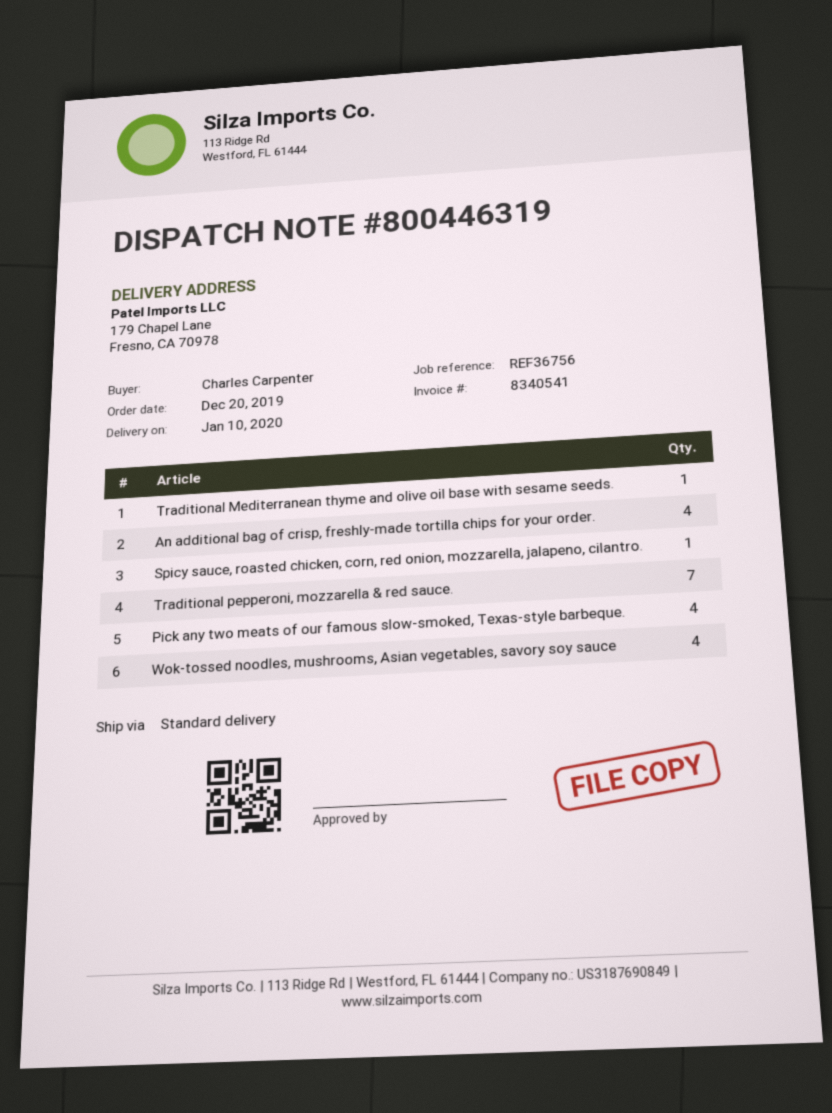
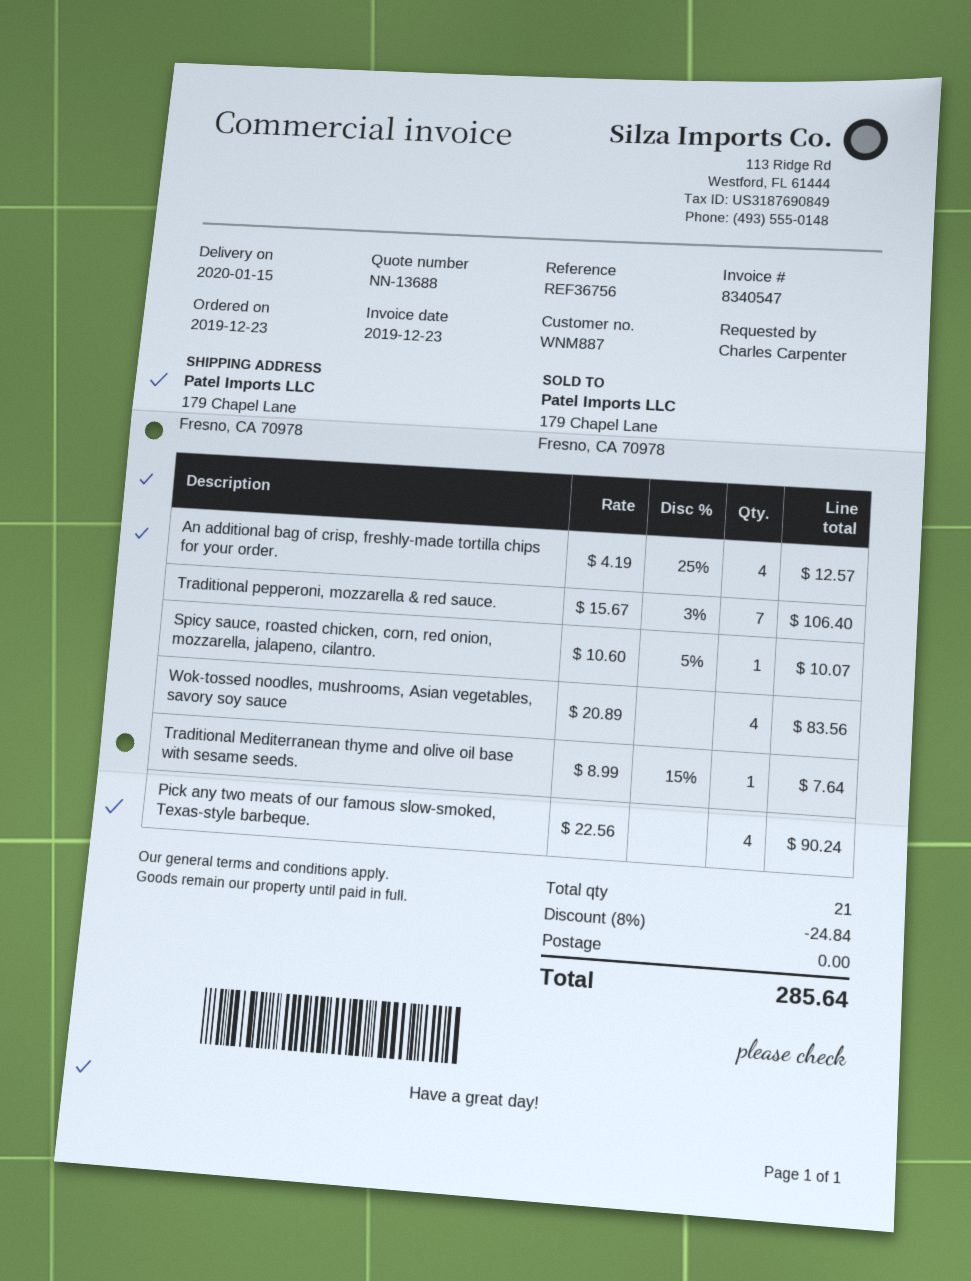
order date: 2019-12-20 -> 2019-12-23
delivery date: 2020-01-10 -> 2020-01-15
invoice number: 8340541 -> 8340547

